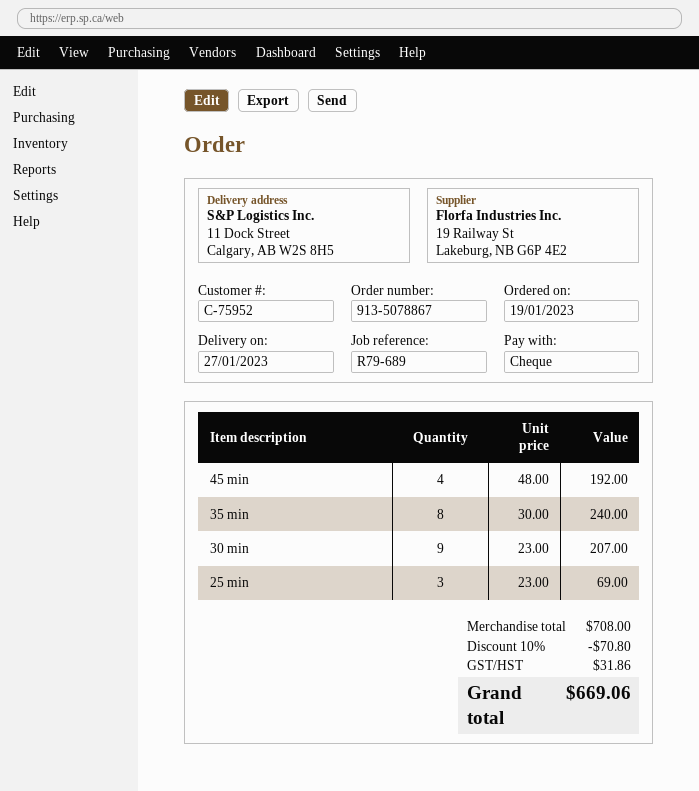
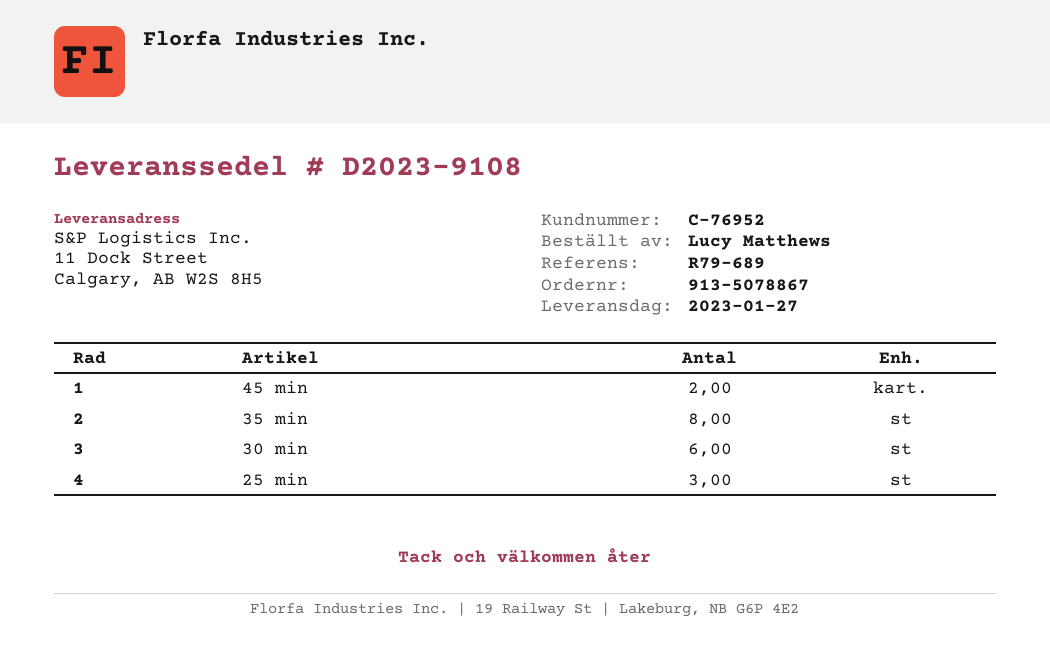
customer number: C-75952 -> C-76952
45 min: 4 -> 2
30 min: 9 -> 6

